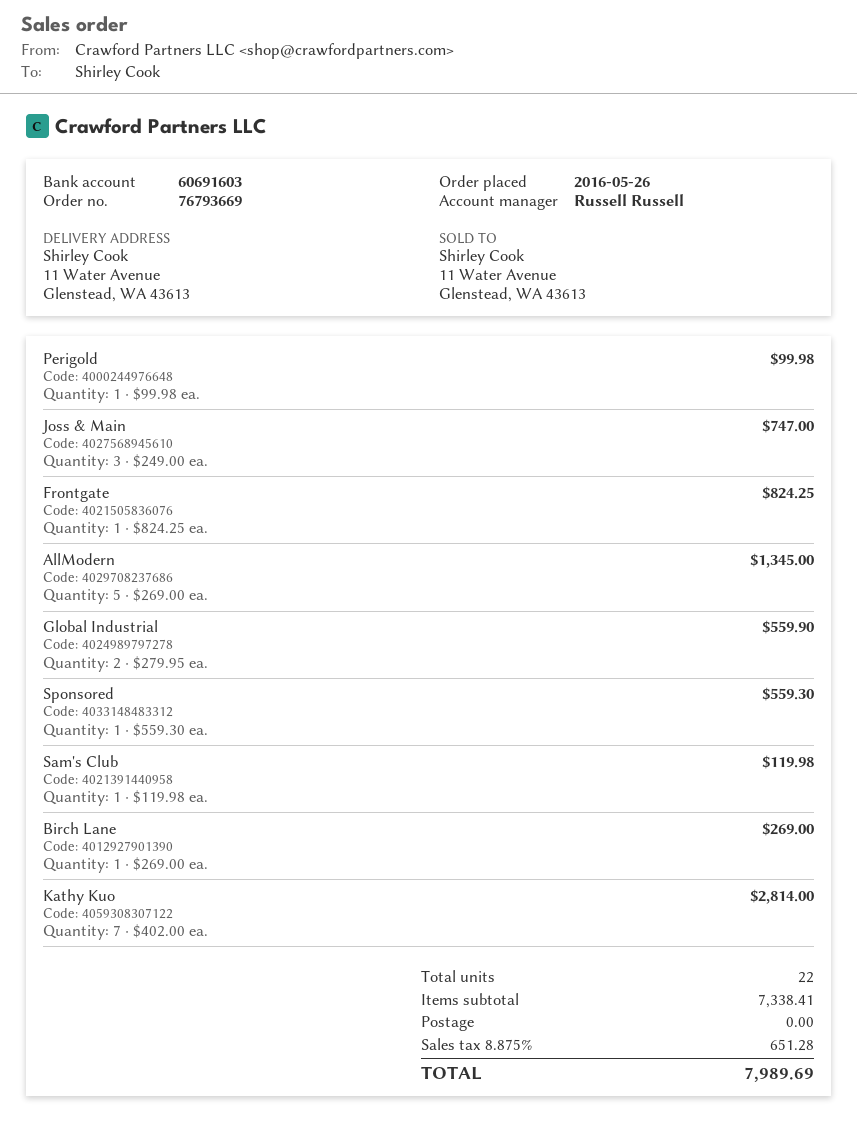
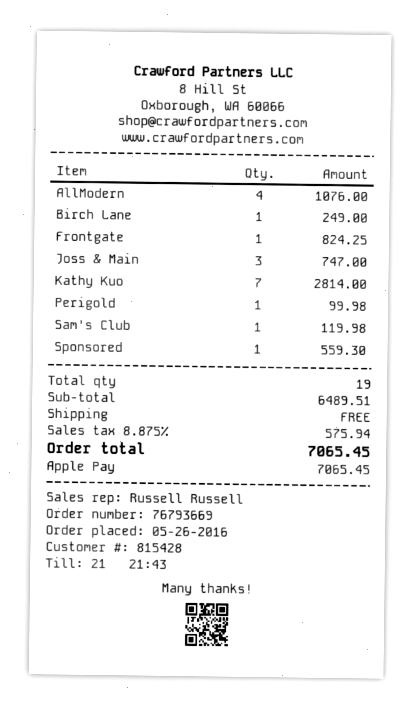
AllModern: 5 for 1345.00 -> 4 for 1076.00
Global Industrial: 2 for 559.90 -> none
Birch Lane: 1 for 269.00 -> 1 for 249.00
total quantity: 22 -> 19
subtotal: 7338.41 -> 6489.51
tax: 8.875% = 651.28 -> 8.875% = 575.94
total: 7989.69 -> 7065.45

